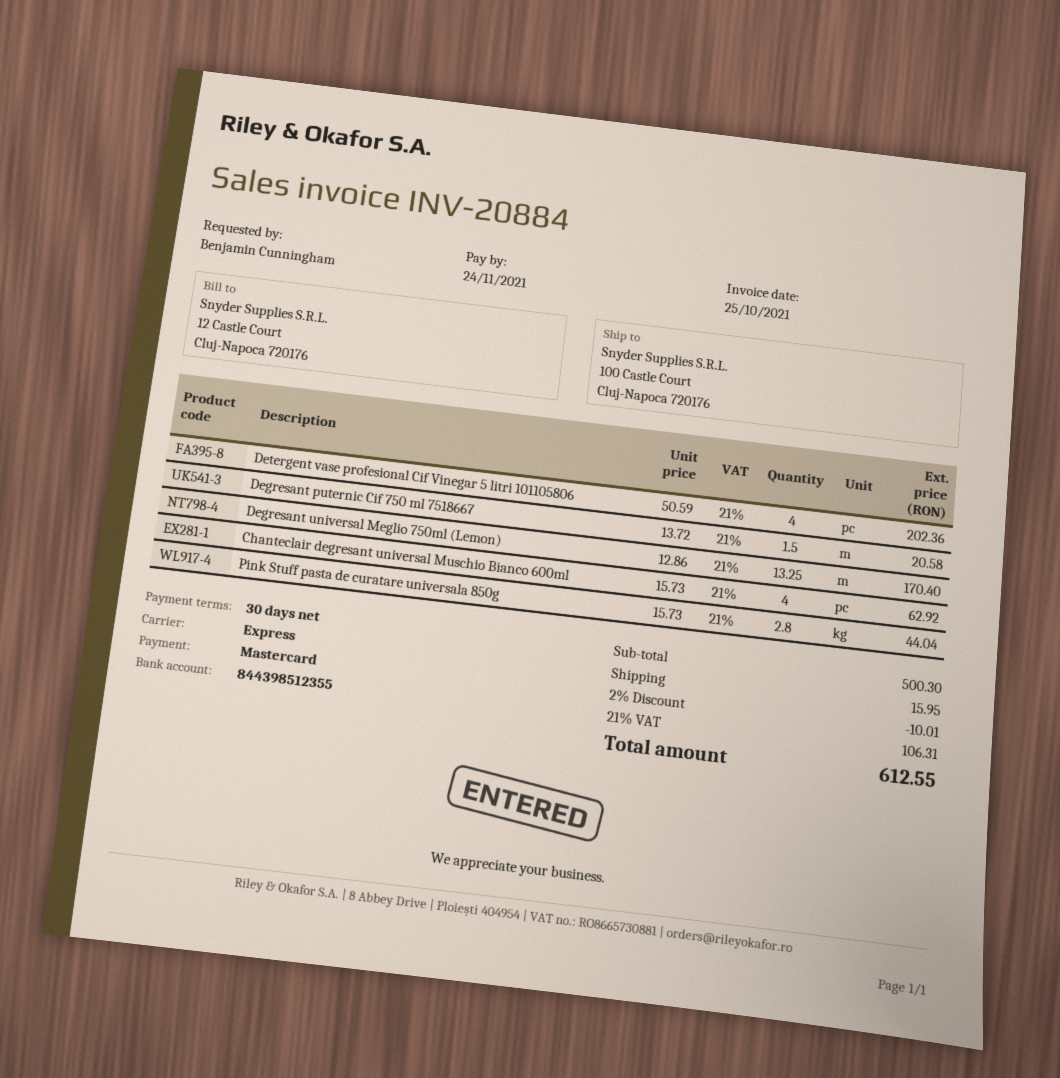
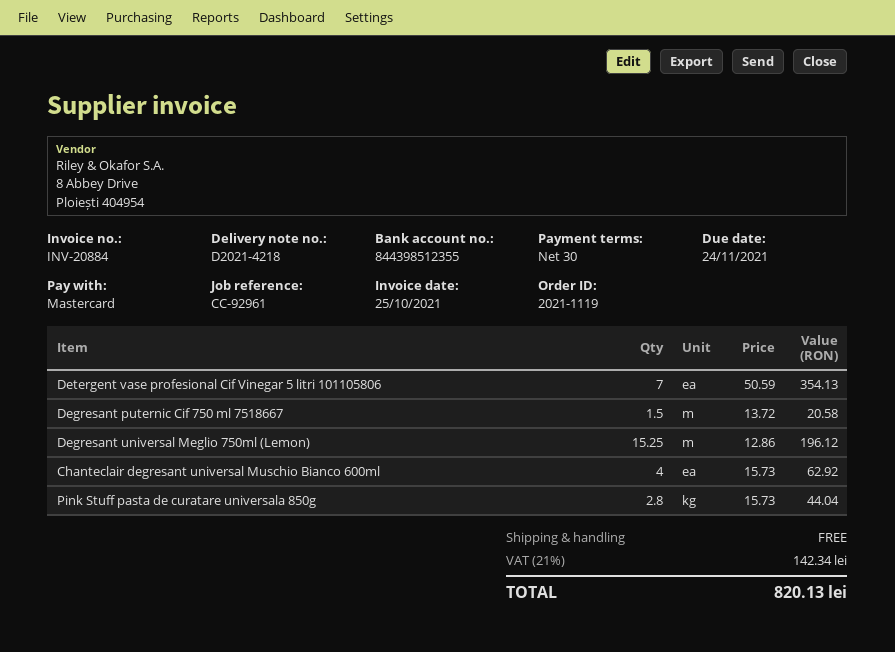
Detergent vase profesional Cif Vinegar 5 litri 101105806: 4 x 50.59 = 202.36 -> 7 x 50.59 = 354.13
Degresant universal Meglio 750ml (Lemon): 13.25 x 12.86 = 170.40 -> 15.25 x 12.86 = 196.12
discount: 2% = 10.01 -> none
shipping: 15.95 -> 0.00
tax: 21% = 106.31 -> 21% = 142.34
total: 612.55 -> 820.13

